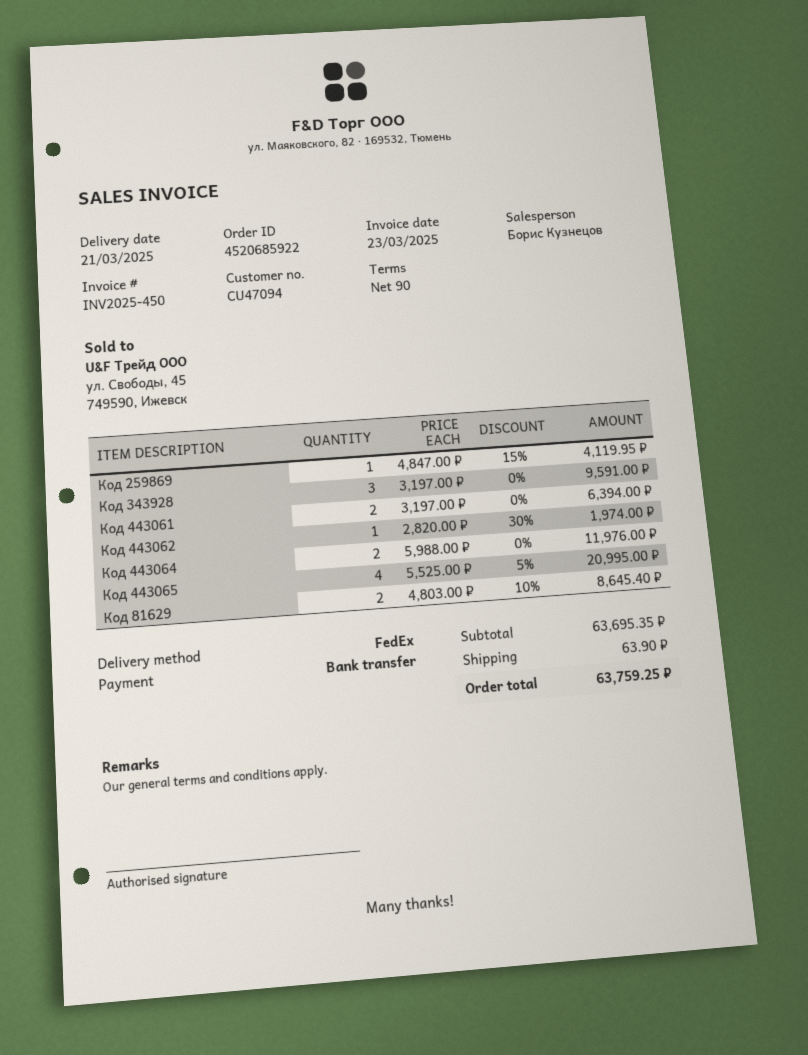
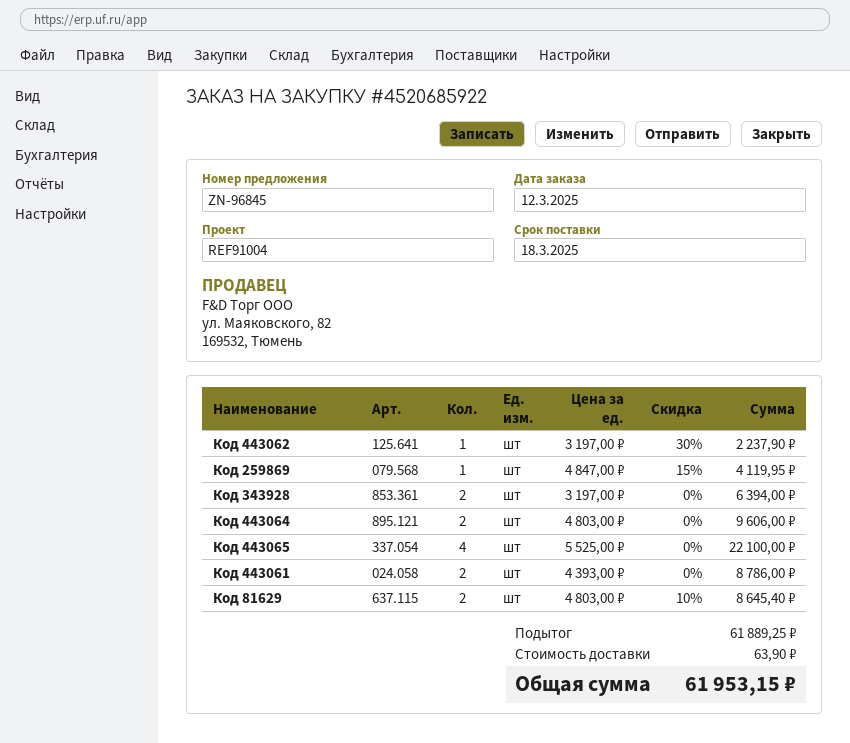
delivery date: 2025-03-21 -> 2025-03-18
Код 343928: 3 x 3197.00 = 9591.00 -> 2 x 3197.00 = 6394.00
Код 443061: 2 x 3197.00 = 6394.00 -> 2 x 4393.00 = 8786.00
Код 443062: 1 x 2820.00 - 30% = 1974.00 -> 1 x 3197.00 - 30% = 2237.90
Код 443064: 2 x 5988.00 = 11976.00 -> 2 x 4803.00 = 9606.00
Код 443065: 4 x 5525.00 - 5% = 20995.00 -> 4 x 5525.00 = 22100.00
subtotal: 63695.35 -> 61889.25
total: 63759.25 -> 61953.15

